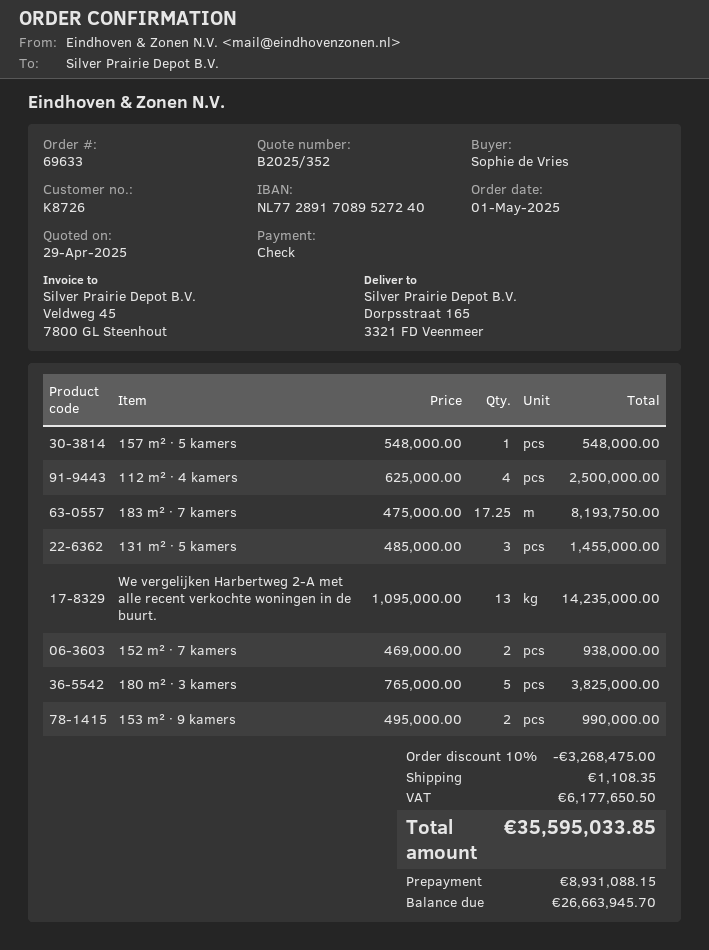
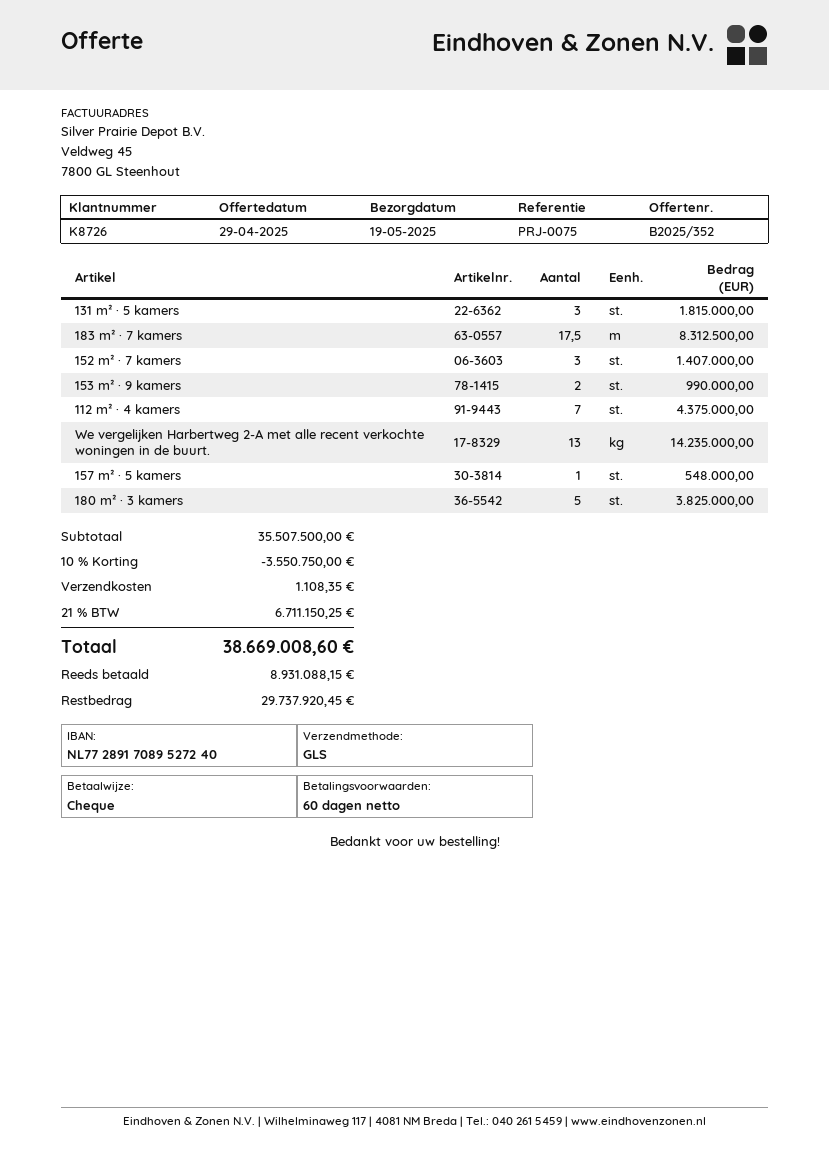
112 m² · 4 kamers: 4 for 2500000.00 -> 7 for 4375000.00
183 m² · 7 kamers: 17.25 for 8193750.00 -> 17.5 for 8312500.00
131 m² · 5 kamers: 3 for 1455000.00 -> 3 for 1815000.00
152 m² · 7 kamers: 2 for 938000.00 -> 3 for 1407000.00
discount: 10% = 3268475.00 -> 10% = 3550750.00
tax: 6177650.50 -> 6711150.25
total: 35595033.85 -> 38669008.60
balance: 26663945.70 -> 29737920.45

